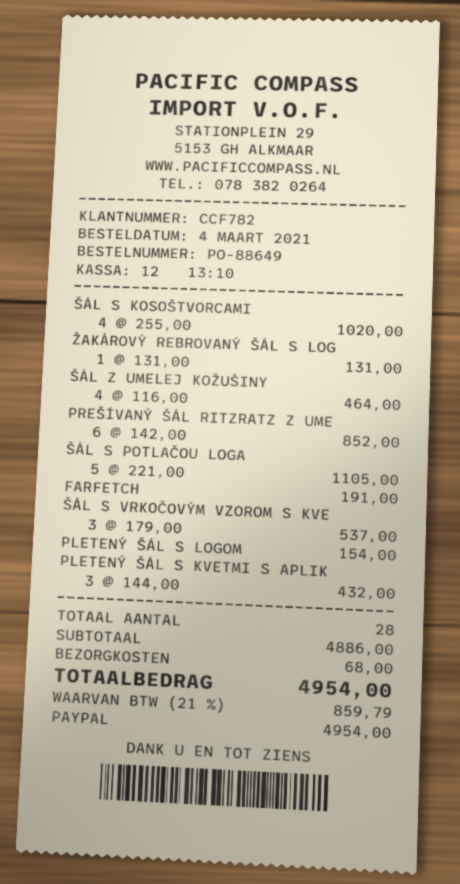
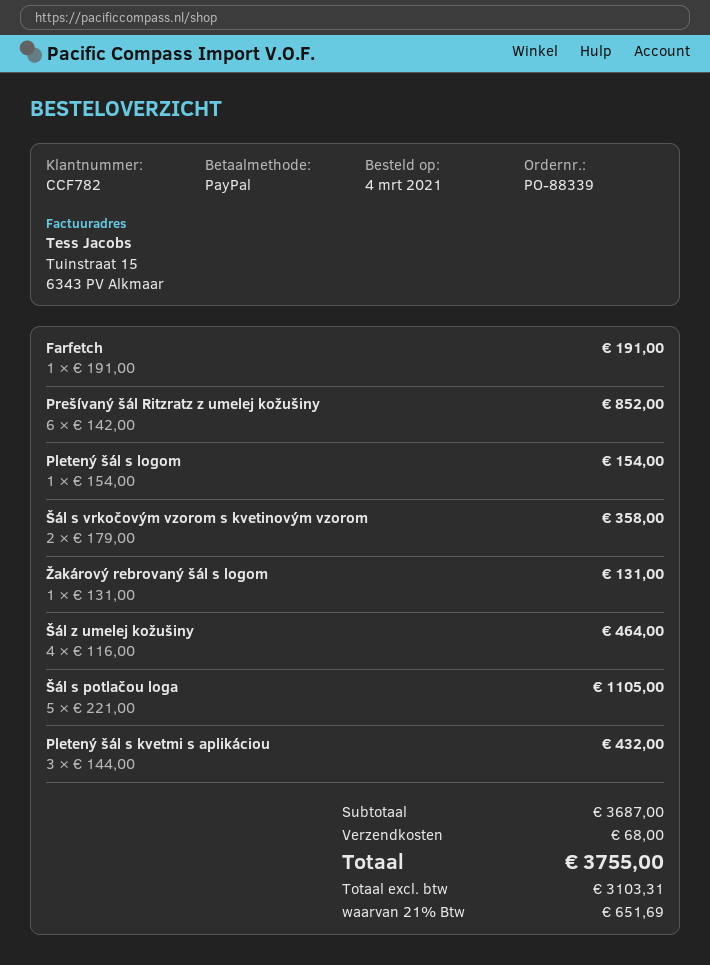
order number: PO-88649 -> PO-88339
ŠÁL S KOSOŠTVORCAMI: 4 x 255.00 = 1020.00 -> none
ŠÁL S VRKOČOVÝM VZOROM S KVE: 3 x 179.00 = 537.00 -> 2 x 179.00 = 358.00
subtotal: 4886.00 -> 3687.00
tax: 21% = 859.79 -> 21% = 651.69
total: 4954.00 -> 3755.00

